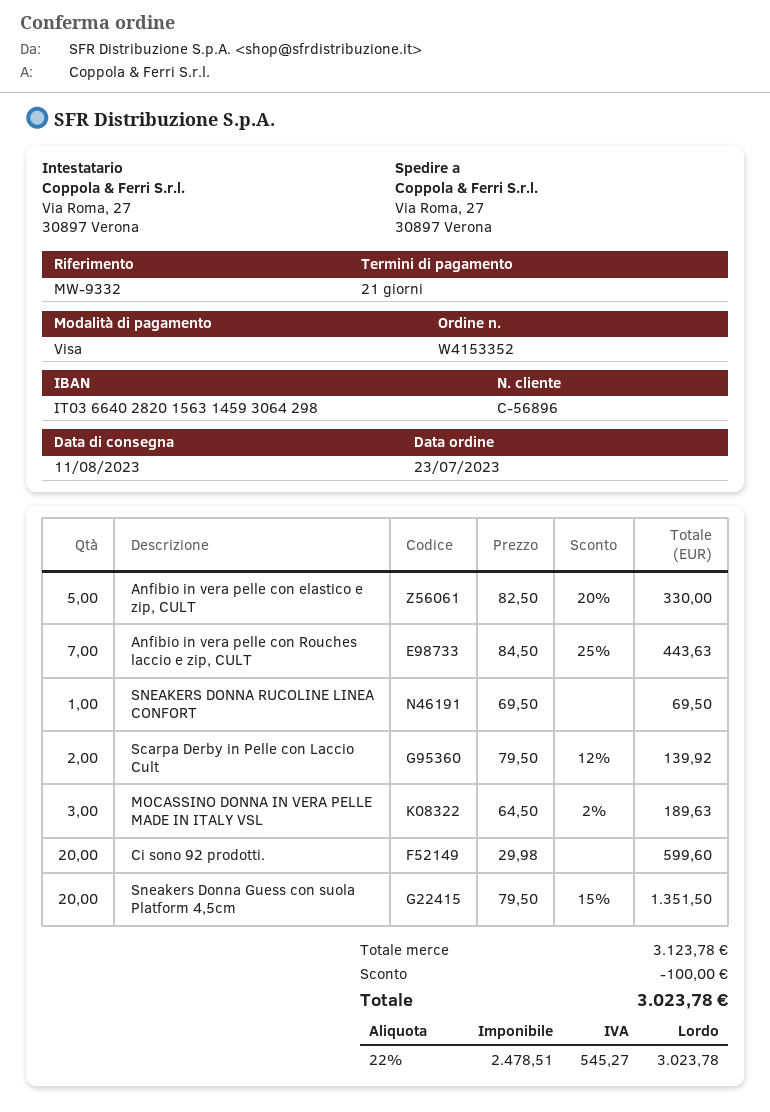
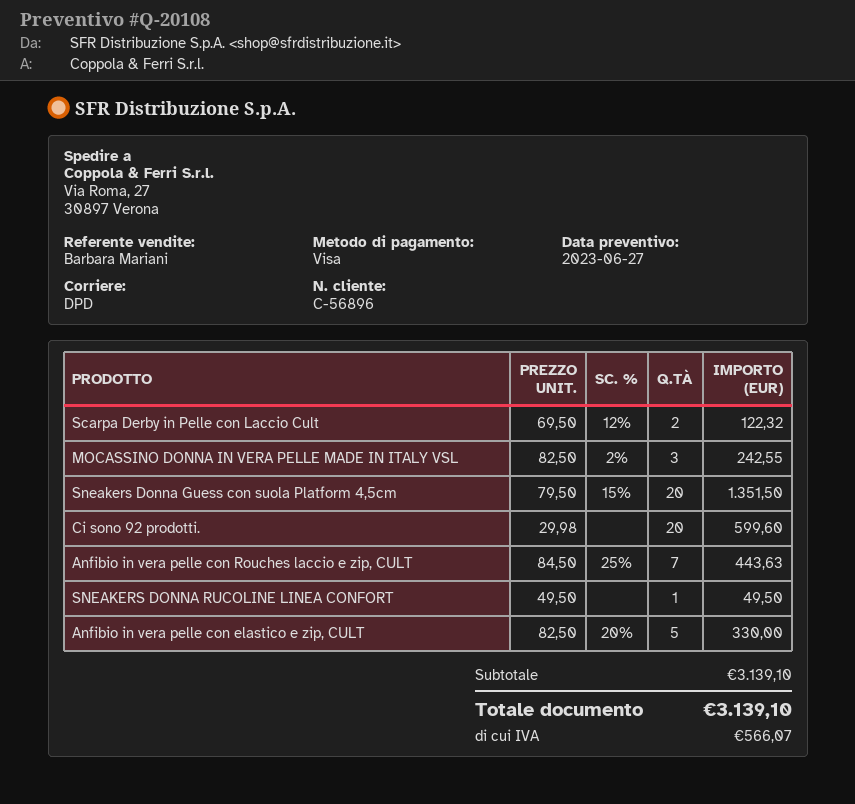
SNEAKERS DONNA RUCOLINE LINEA CONFORT: 1 x 69.50 = 69.50 -> 1 x 49.50 = 49.50
Scarpa Derby in Pelle con Laccio Cult: 2 x 79.50 - 12% = 139.92 -> 2 x 69.50 - 12% = 122.32
MOCASSINO DONNA IN VERA PELLE MADE IN ITALY VSL: 3 x 64.50 - 2% = 189.63 -> 3 x 82.50 - 2% = 242.55
subtotal: 3123.78 -> 3139.10
discount: 100.00 -> none
tax: 545.27 -> 566.07
total: 3023.78 -> 3139.10

